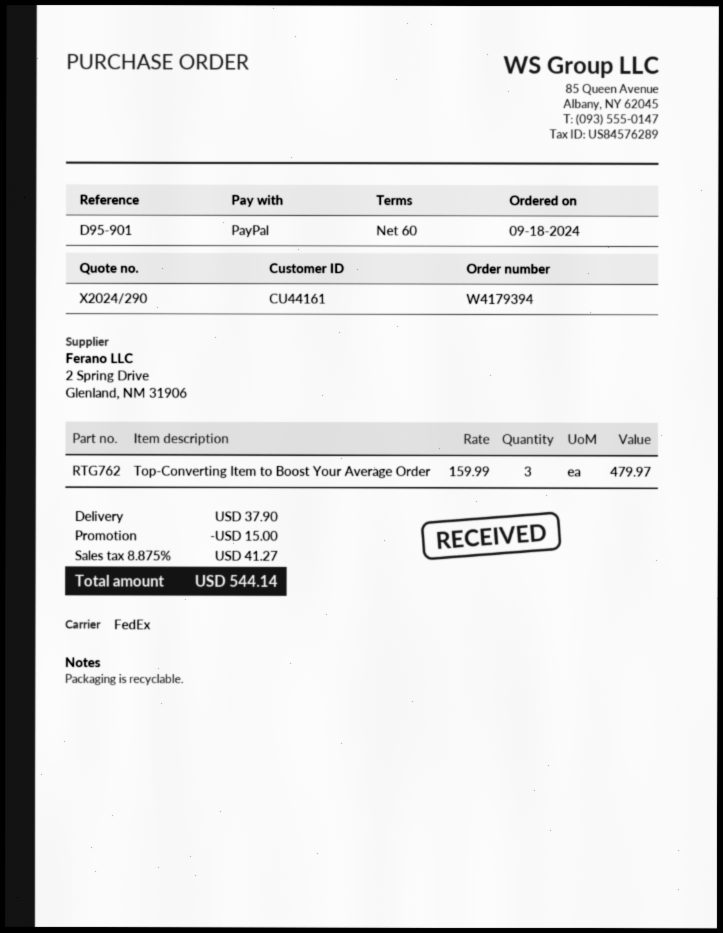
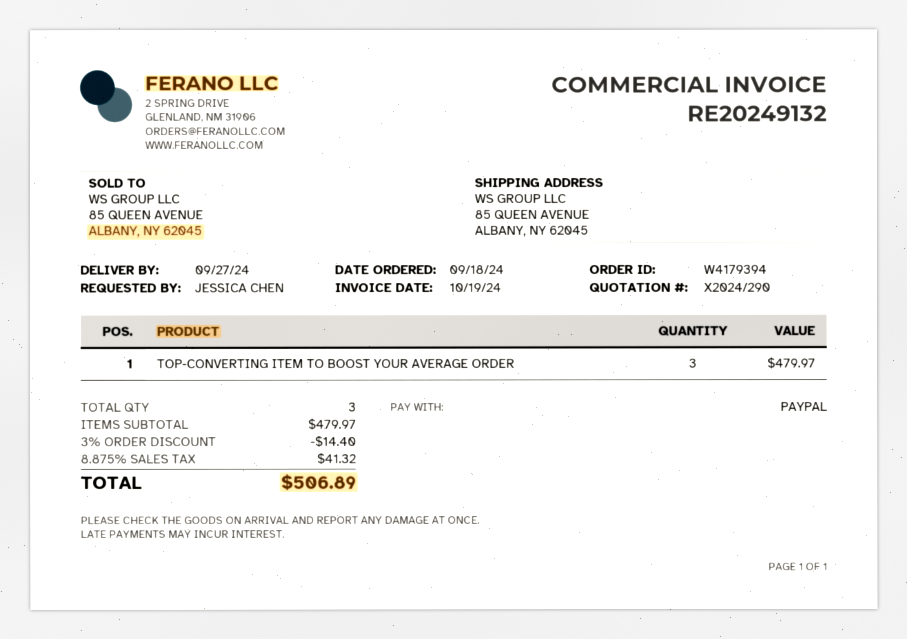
discount: 15.00 -> 14.40
shipping: 37.90 -> none
tax: 8.875% = 41.27 -> 8.875% = 41.32
total: 544.14 -> 506.89

